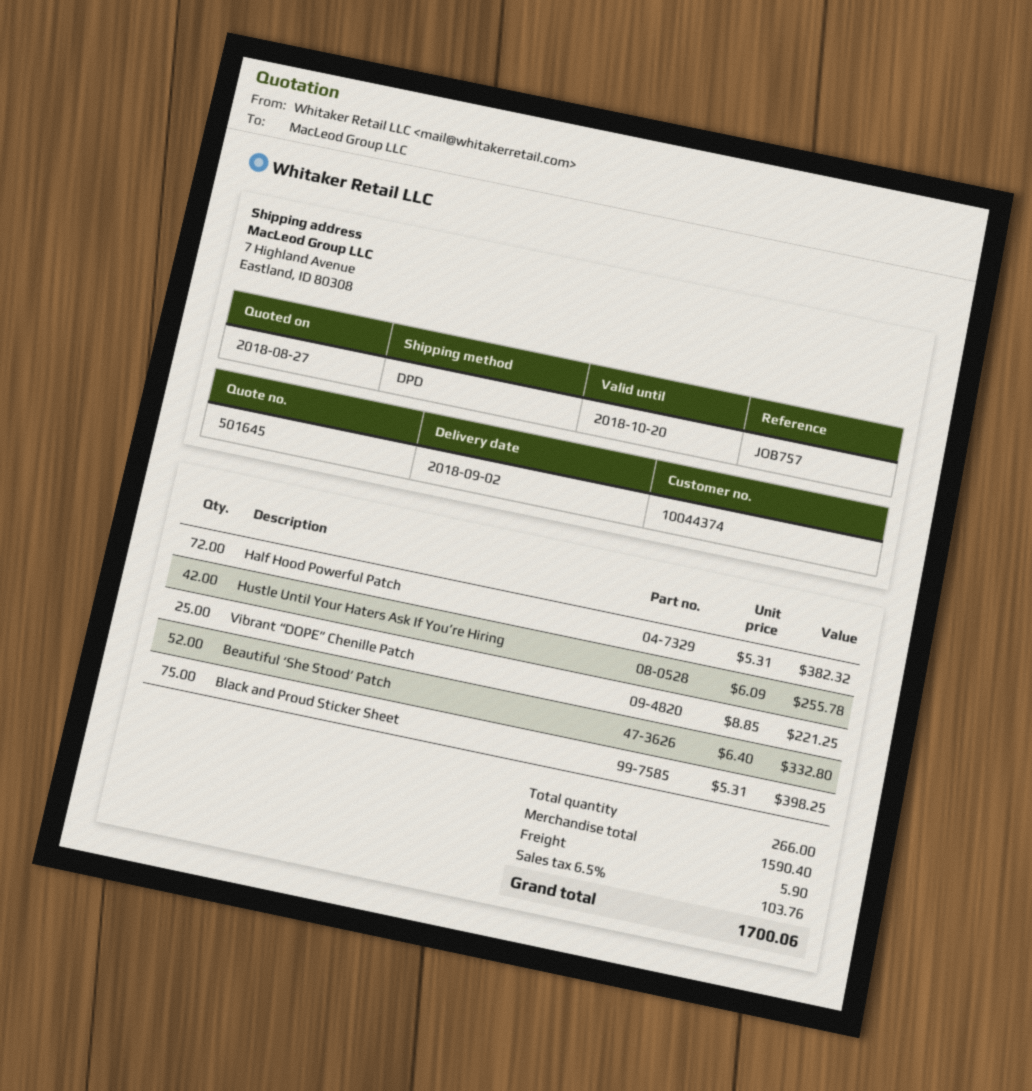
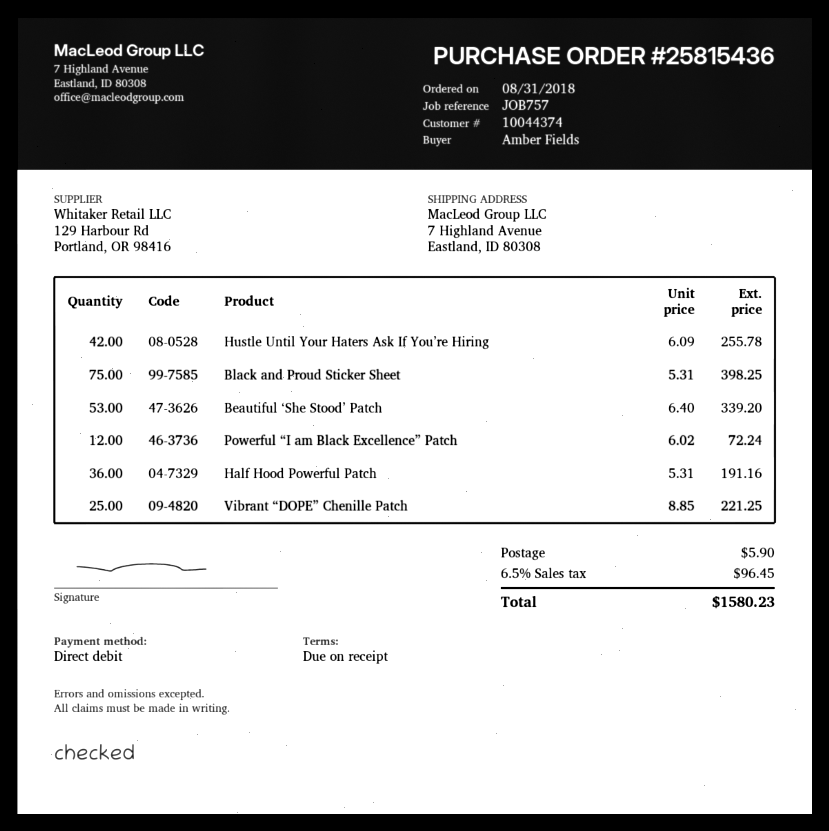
Half Hood Powerful Patch: 72 x 5.31 = 382.32 -> 36 x 5.31 = 191.16
Beautiful ‘She Stood’ Patch: 52 x 6.40 = 332.80 -> 53 x 6.40 = 339.20
Powerful “I am Black Excellence” Patch: none -> 12 x 6.02 = 72.24
tax: 6.5% = 103.76 -> 6.5% = 96.45
total: 1700.06 -> 1580.23

